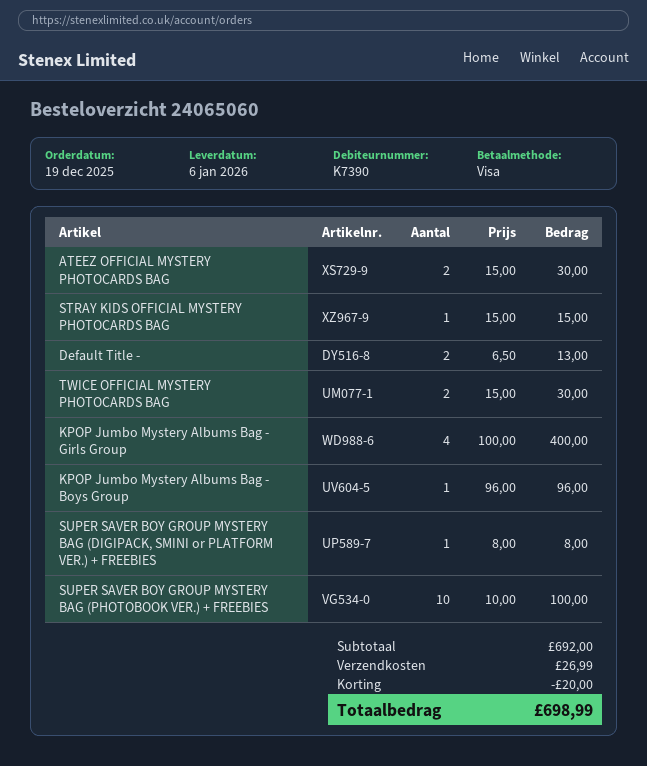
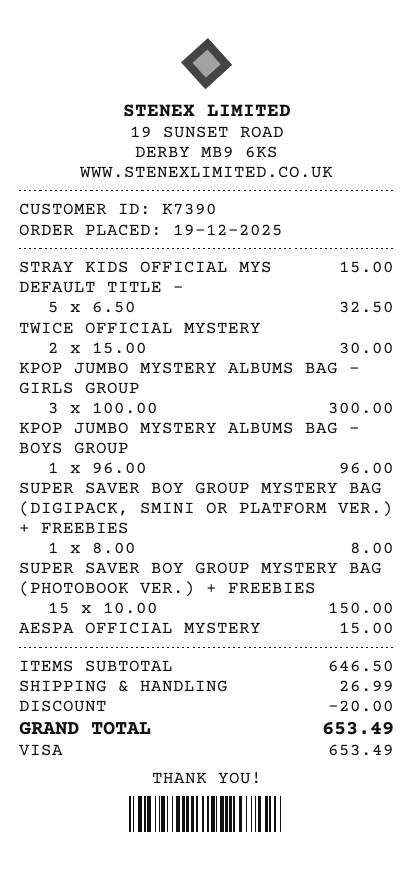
ATEEZ OFFICIAL MYSTERY PHOTOCARDS BAG: 2 x 15.00 = 30.00 -> none
Default Title -: 2 x 6.50 = 13.00 -> 5 x 6.50 = 32.50
KPOP Jumbo Mystery Albums Bag - Girls Group: 4 x 100.00 = 400.00 -> 3 x 100.00 = 300.00
SUPER SAVER BOY GROUP MYSTERY BAG (PHOTOBOOK VER.) + FREEBIES: 10 x 10.00 = 100.00 -> 15 x 10.00 = 150.00
AESPA OFFICIAL MYSTERY: none -> 1 x 15.00 = 15.00
subtotal: 692.00 -> 646.50
total: 698.99 -> 653.49

